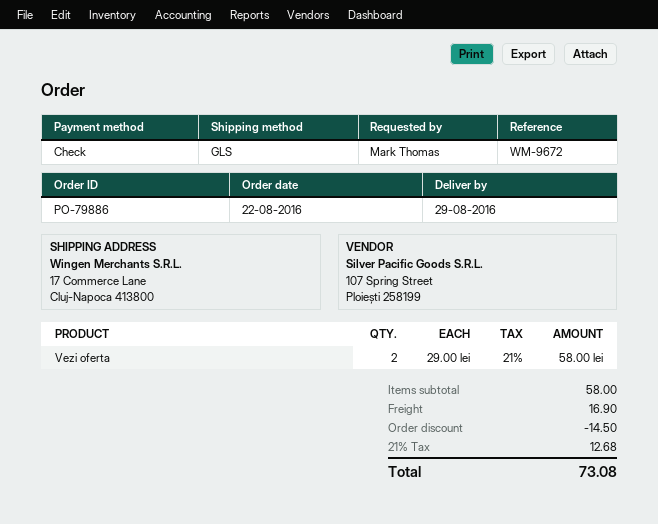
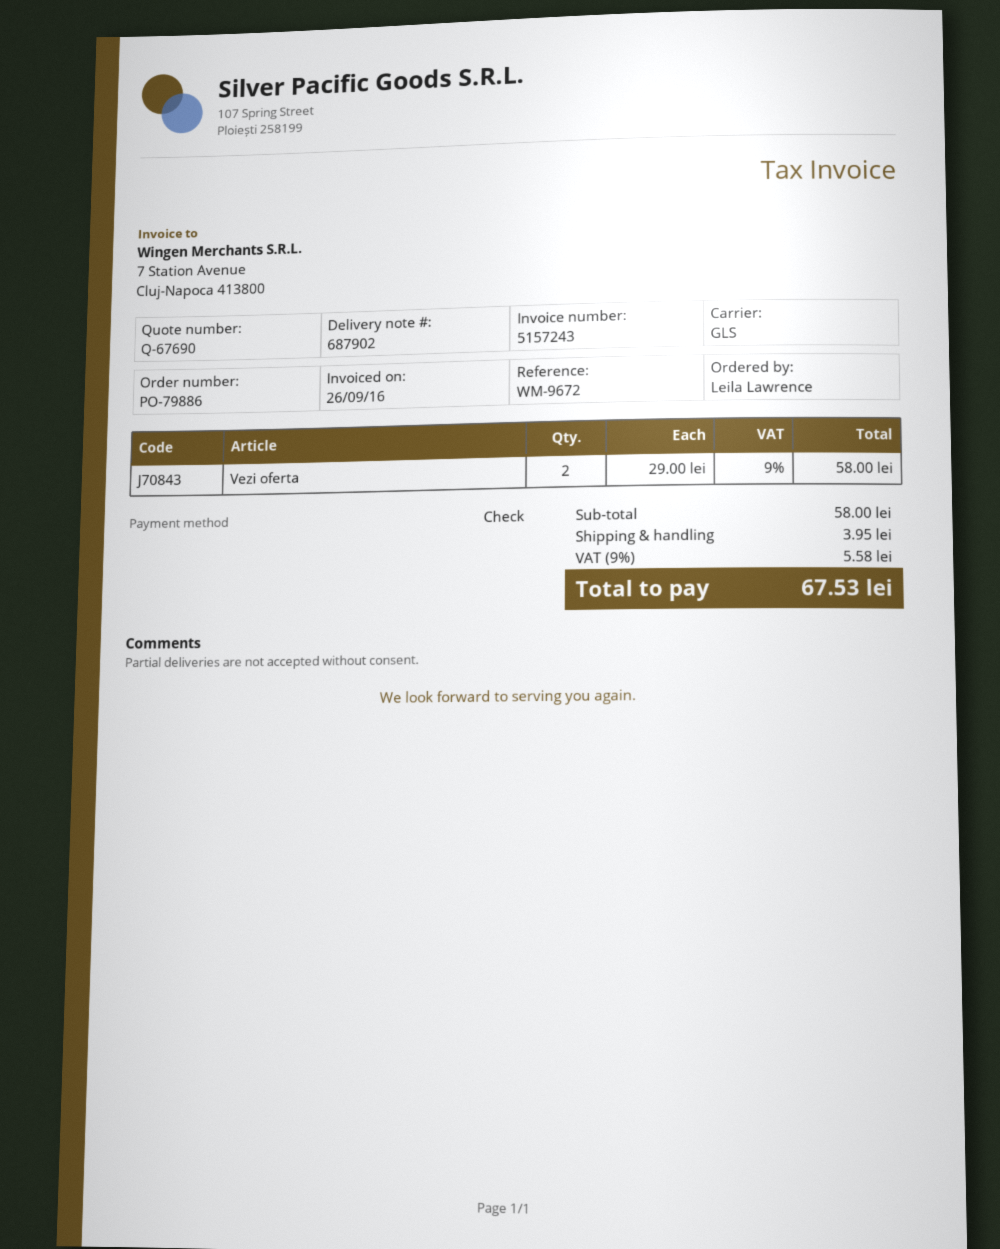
ordered by: Mark Thomas -> Leila Lawrence
discount: 14.50 -> none
shipping: 16.90 -> 3.95
tax: 21% = 12.68 -> 9% = 5.58
total: 73.08 -> 67.53

